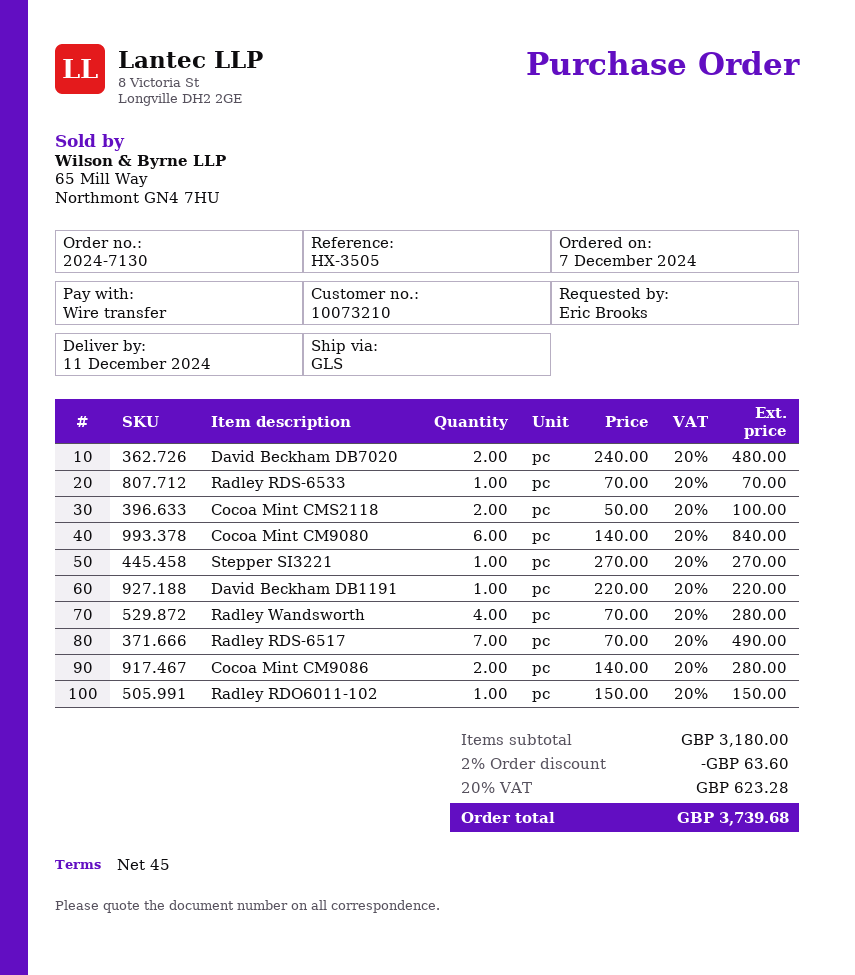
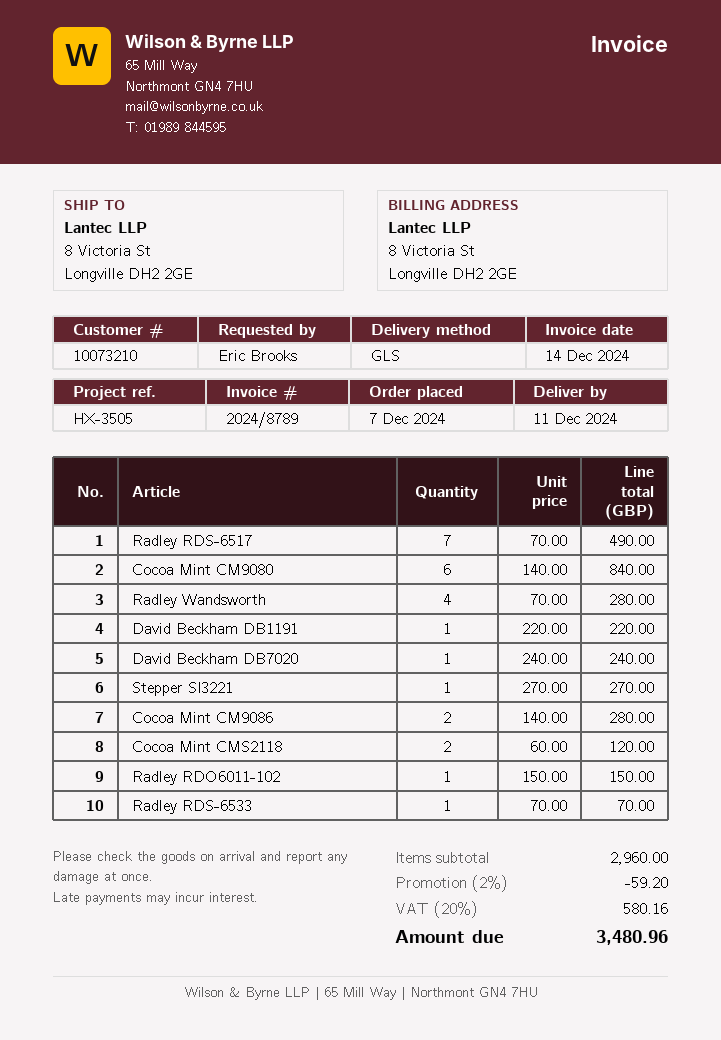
David Beckham DB7020: 2 x 240.00 = 480.00 -> 1 x 240.00 = 240.00
Cocoa Mint CMS2118: 2 x 50.00 = 100.00 -> 2 x 60.00 = 120.00
subtotal: 3180.00 -> 2960.00
discount: 2% = 63.60 -> 2% = 59.20
tax: 20% = 623.28 -> 20% = 580.16
total: 3739.68 -> 3480.96

